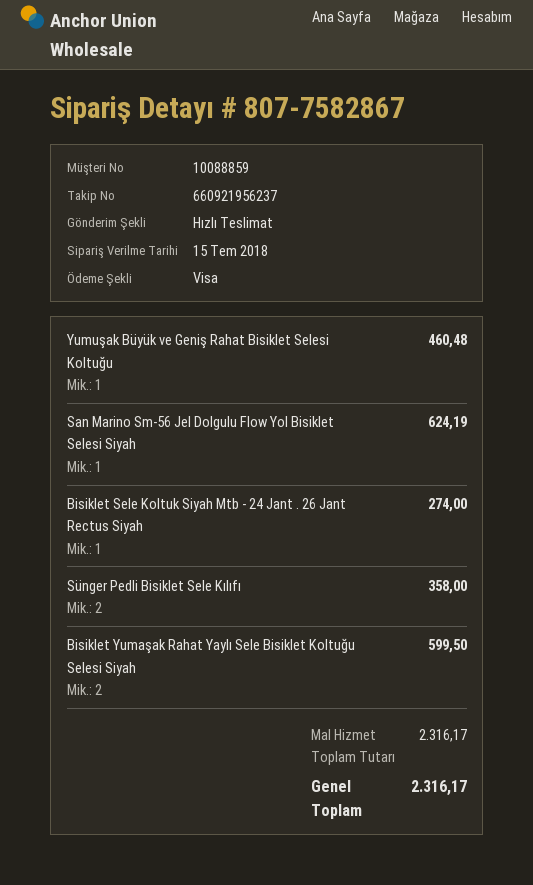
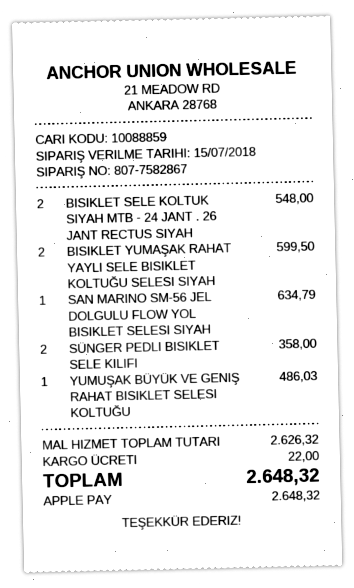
payment method: Visa -> Apple Pay
Yumuşak Büyük ve Geniş Rahat Bisiklet Selesi Koltuğu: 1 for 460.48 -> 1 for 486.03
San Marino Sm-56 Jel Dolgulu Flow Yol Bisiklet Selesi Siyah: 1 for 624.19 -> 1 for 634.79
Bisiklet Sele Koltuk Siyah Mtb - 24 Jant . 26 Jant Rectus Siyah: 1 for 274.00 -> 2 for 548.00
subtotal: 2316.17 -> 2626.32
shipping: none -> 22.00
total: 2316.17 -> 2648.32

